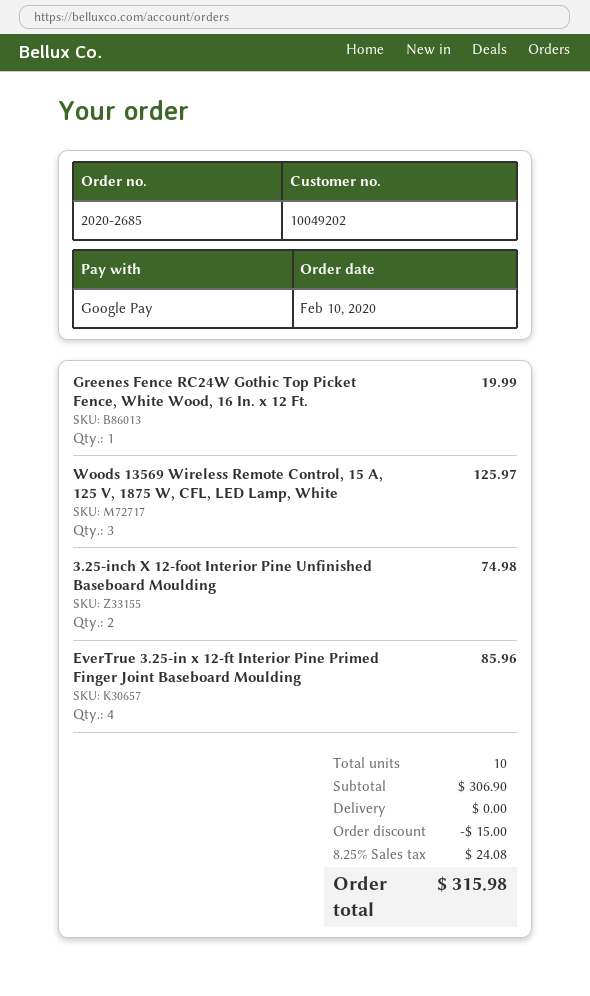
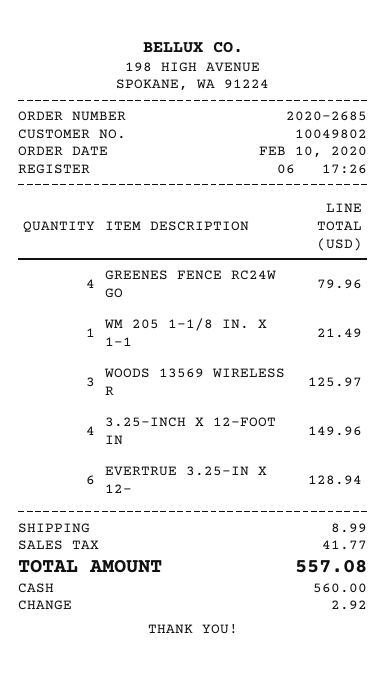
customer number: 10049202 -> 10049802
payment method: Google Pay -> cash
Greenes Fence RC24W Gothic Top Picket Fence, White Wood, 16 In. x 12 Ft.: 1 for 19.99 -> 4 for 79.96
3.25-inch X 12-foot Interior Pine Unfinished Baseboard Moulding: 2 for 74.98 -> 4 for 149.96
EverTrue 3.25-in x 12-ft Interior Pine Primed Finger Joint Baseboard Moulding: 4 for 85.96 -> 6 for 128.94
WM 205 1-1/8 IN. X 1-1: none -> 1 for 21.49
discount: 15.00 -> none
shipping: 0.00 -> 8.99
tax: 24.08 -> 41.77
total: 315.98 -> 557.08

